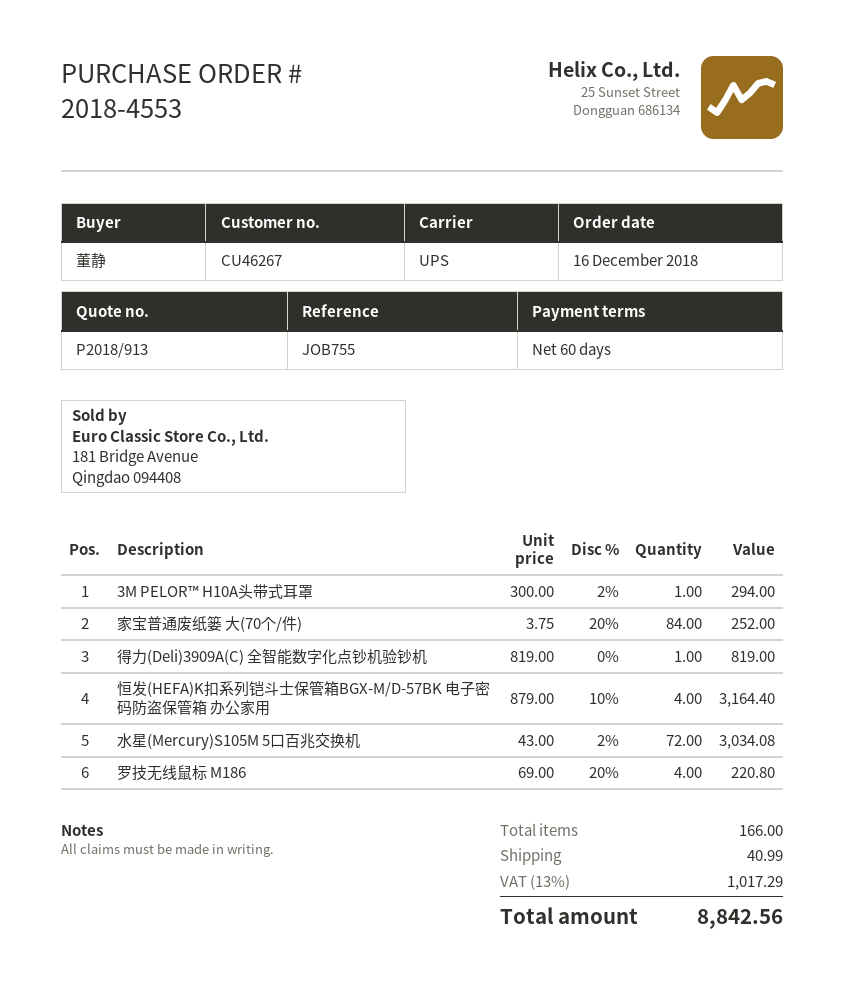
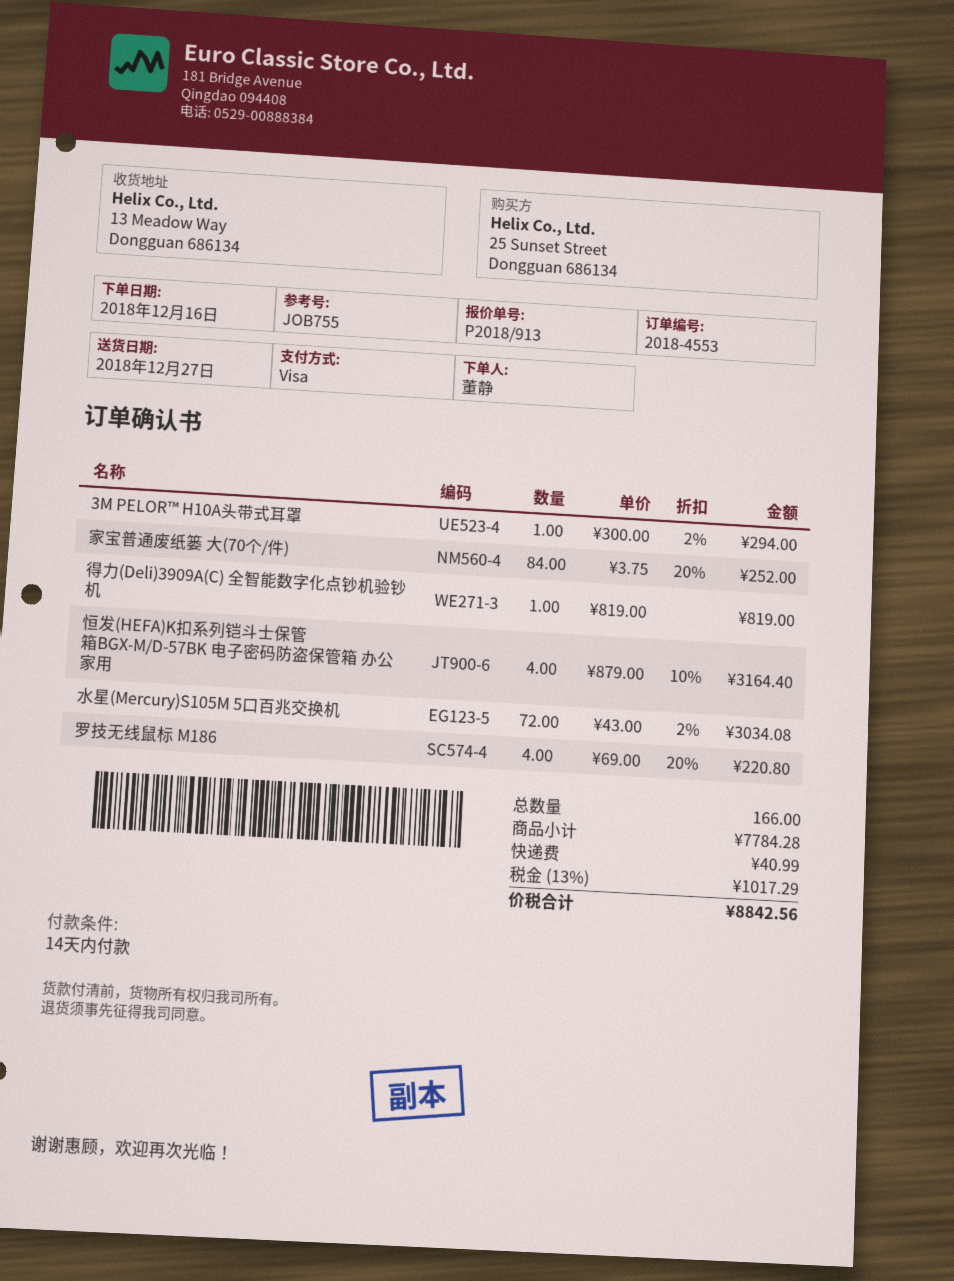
payment terms: 60 days -> 14 days

